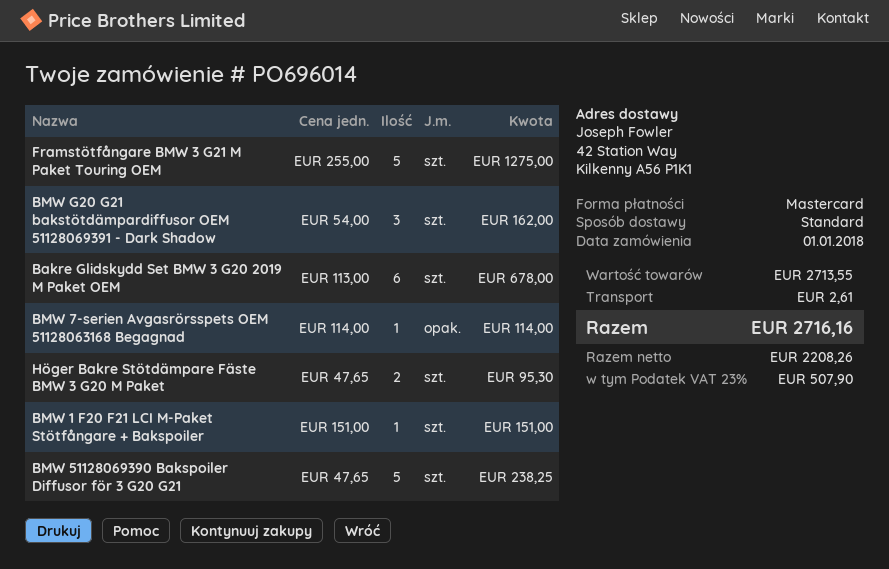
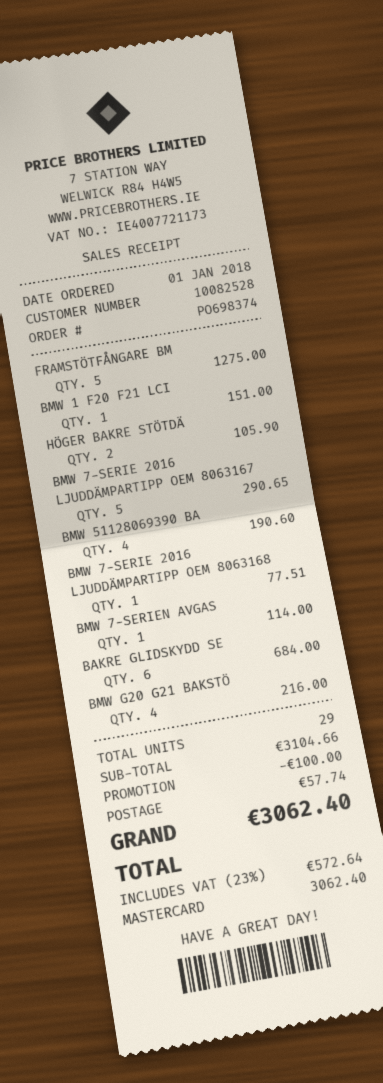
order number: PO696014 -> PO698374
BMW G20 G21 bakstötdämpardiffusor OEM 51128069391 - Dark Shadow: 3 for 162.00 -> 4 for 216.00
Bakre Glidskydd Set BMW 3 G20 2019 M Paket OEM: 6 for 678.00 -> 6 for 684.00
Höger Bakre Stötdämpare Fäste BMW 3 G20 M Paket: 2 for 95.30 -> 2 for 105.90
BMW 51128069390 Bakspoiler Diffusor för 3 G20 G21: 5 for 238.25 -> 4 for 190.60
BMW 7-SERIE 2016 LJUDDÄMPARTIPP OEM 8063167: none -> 5 for 290.65
BMW 7-SERIE 2016 LJUDDÄMPARTIPP OEM 8063168: none -> 1 for 77.51
subtotal: 2713.55 -> 3104.66
discount: none -> 100.00
shipping: 2.61 -> 57.74
tax: 23% = 507.90 -> 23% = 572.64
total: 2716.16 -> 3062.40

